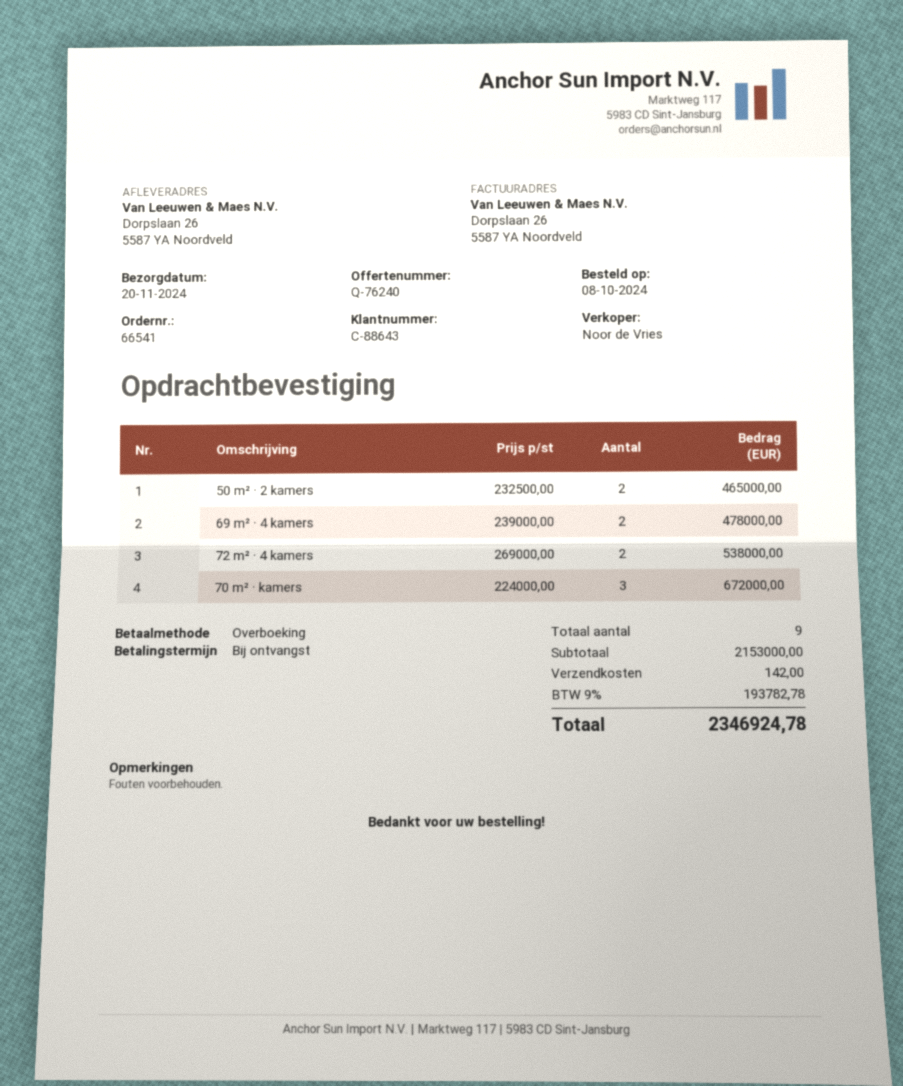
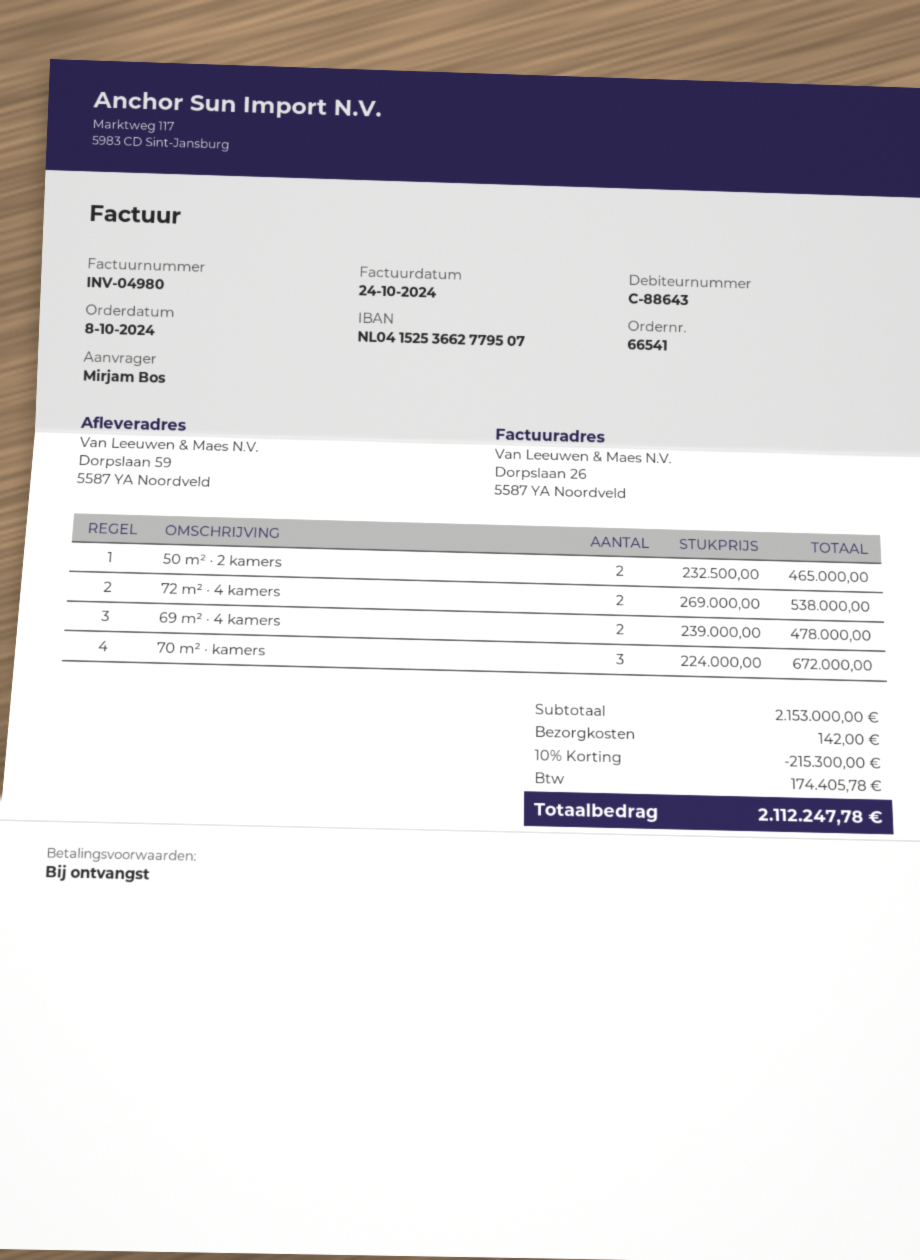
ship to: Dorpslaan 26, 5587 YA Noordveld -> Dorpslaan 59, 5587 YA Noordveld
discount: none -> 10% = 215300.00
tax: 193782.78 -> 174405.78
total: 2346924.78 -> 2112247.78

